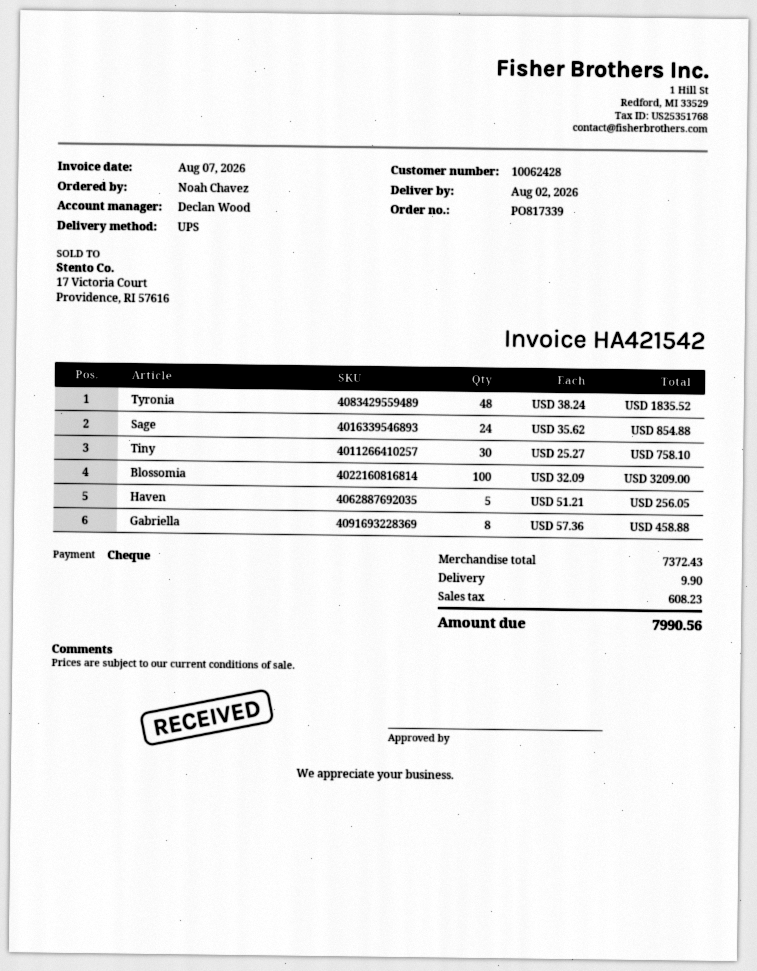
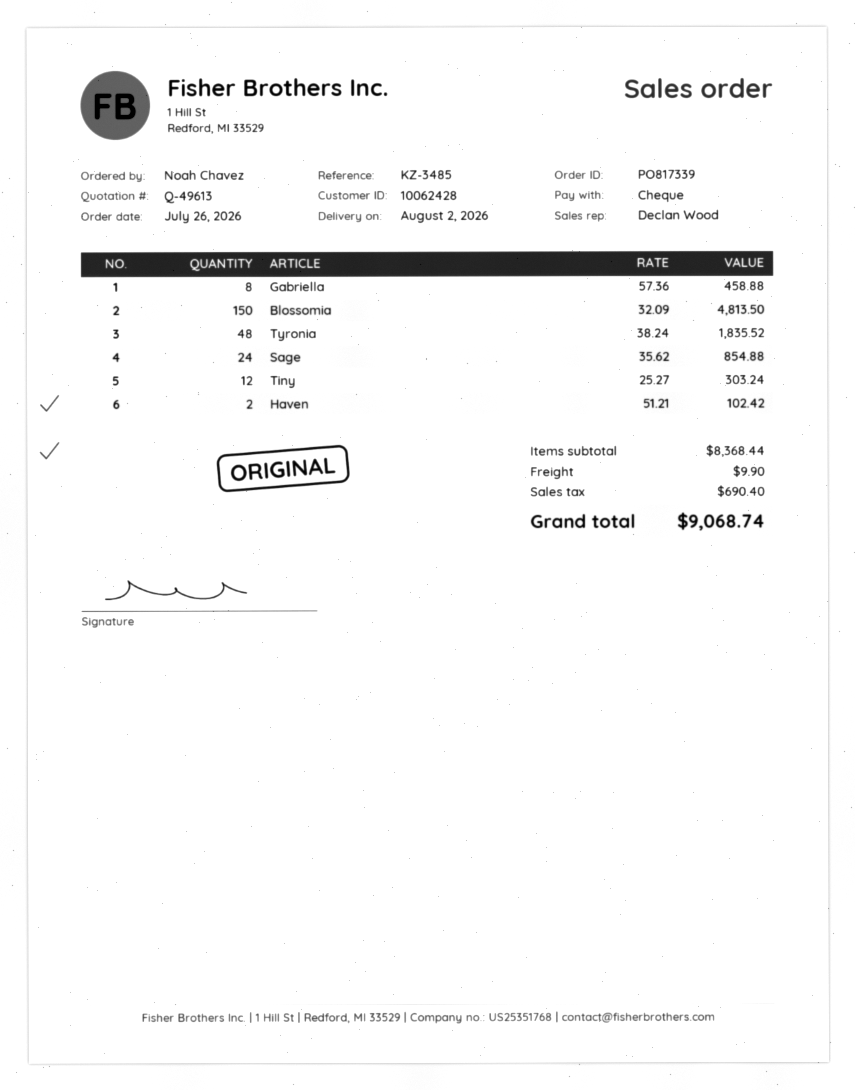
Tiny: 30 x 25.27 = 758.10 -> 12 x 25.27 = 303.24
Blossomia: 100 x 32.09 = 3209.00 -> 150 x 32.09 = 4813.50
Haven: 5 x 51.21 = 256.05 -> 2 x 51.21 = 102.42
subtotal: 7372.43 -> 8368.44
tax: 608.23 -> 690.40
total: 7990.56 -> 9068.74

